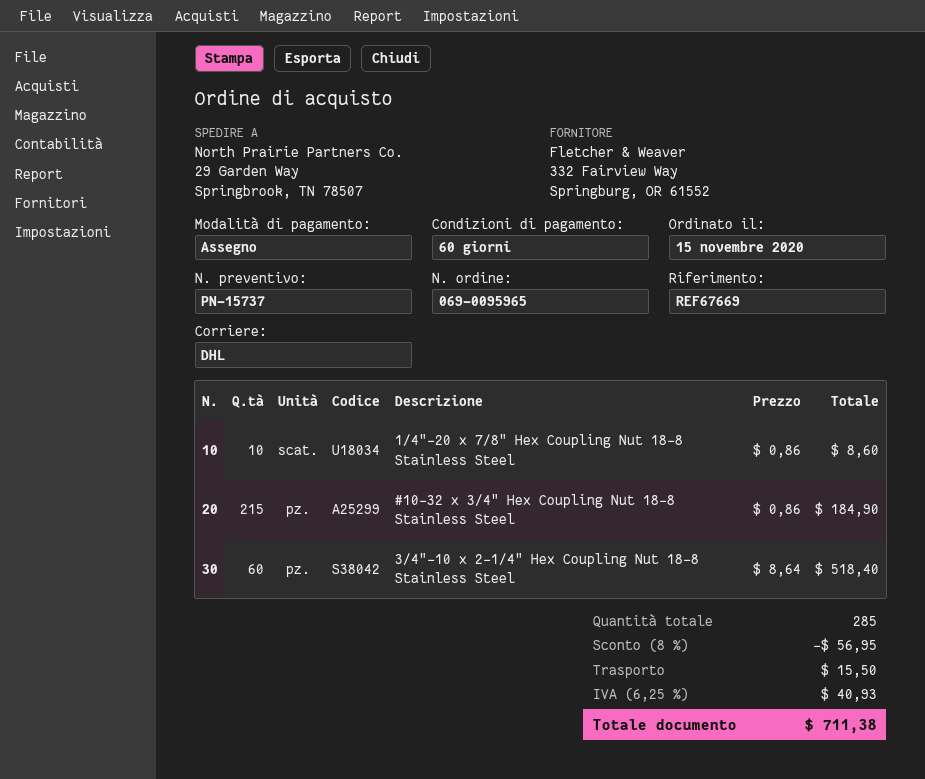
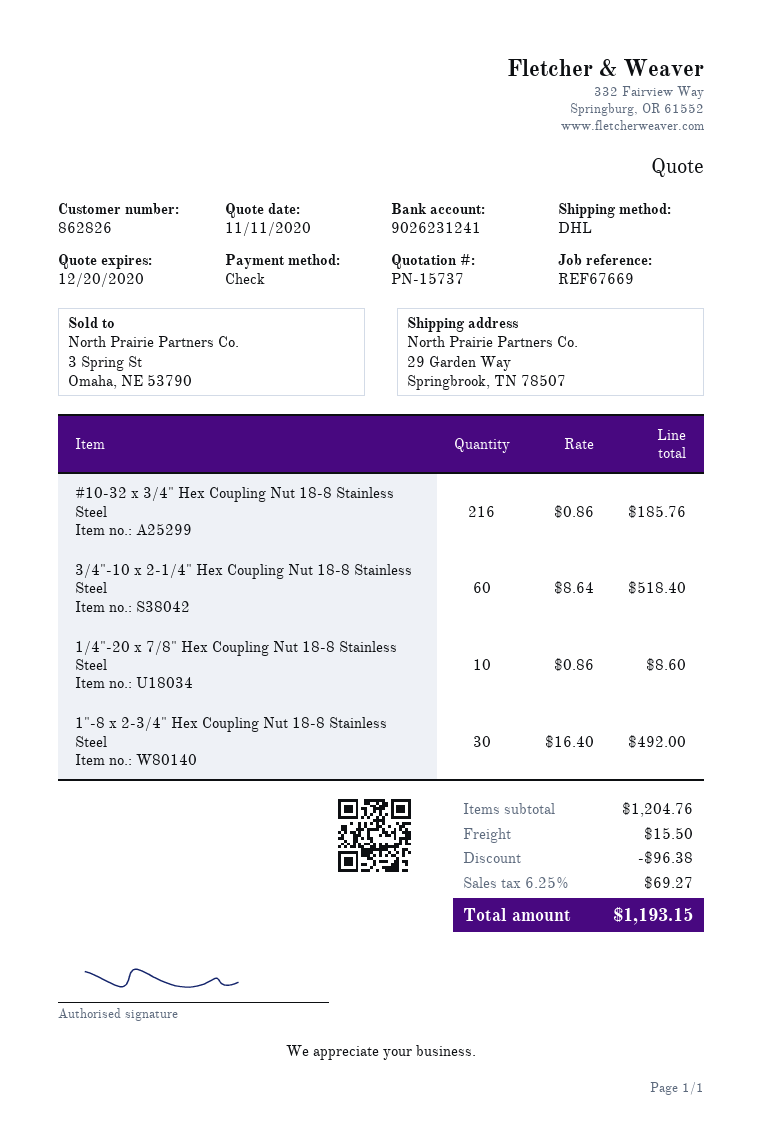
#10-32 x 3/4" Hex Coupling Nut 18-8 Stainless Steel: 215 x 0.86 = 184.90 -> 216 x 0.86 = 185.76
1"-8 x 2-3/4" Hex Coupling Nut 18-8 Stainless Steel: none -> 30 x 16.40 = 492.00
discount: 56.95 -> 96.38
tax: 6.25% = 40.93 -> 6.25% = 69.27
total: 711.38 -> 1193.15

